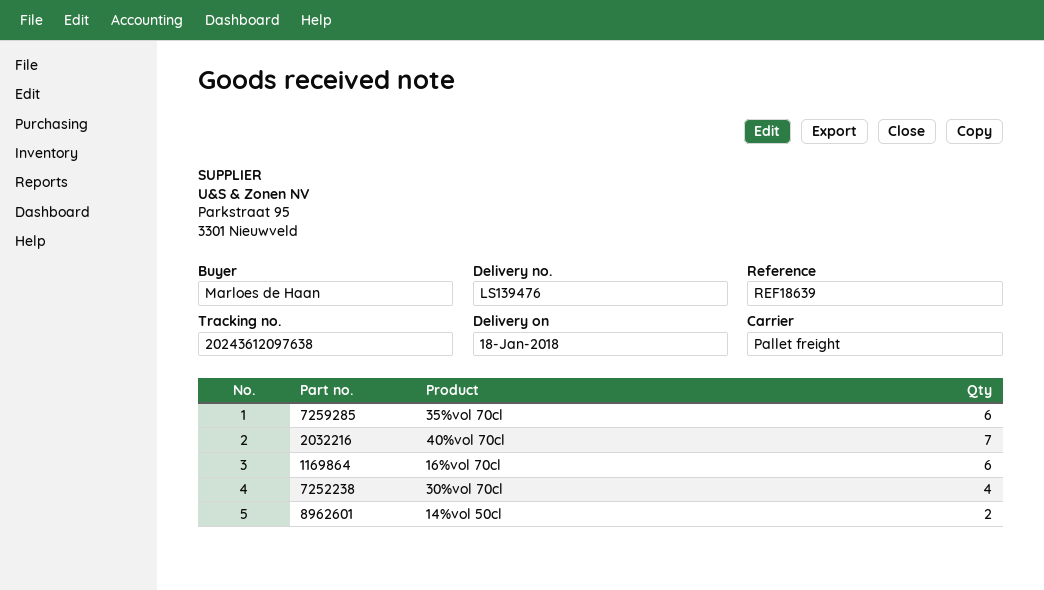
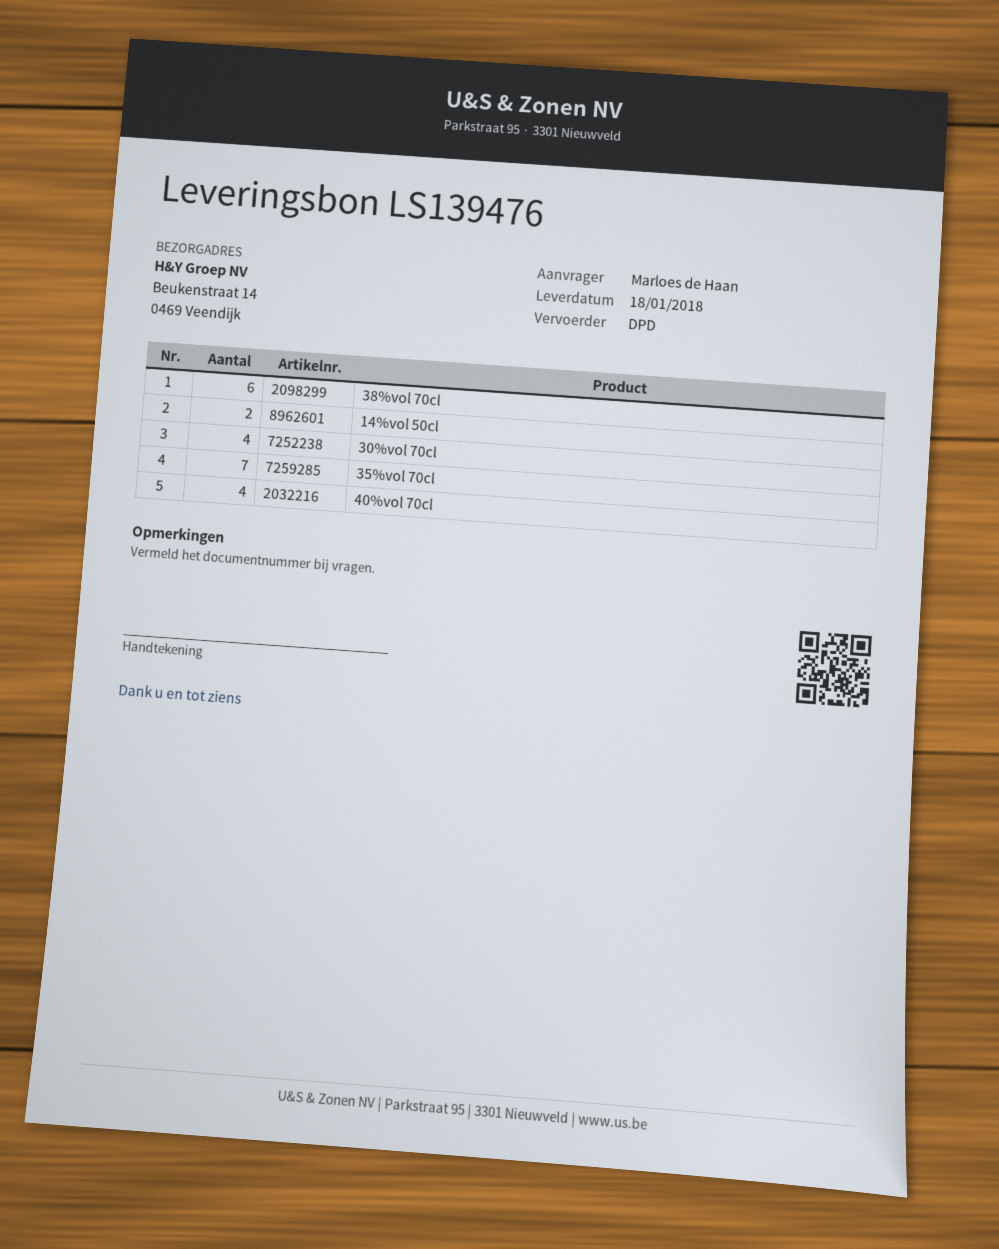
shipping method: pallet freight -> DPD
35%vol 70cl: 6 -> 7
40%vol 70cl: 7 -> 4
16%vol 70cl: 6 -> none
38%vol 70cl: none -> 6

